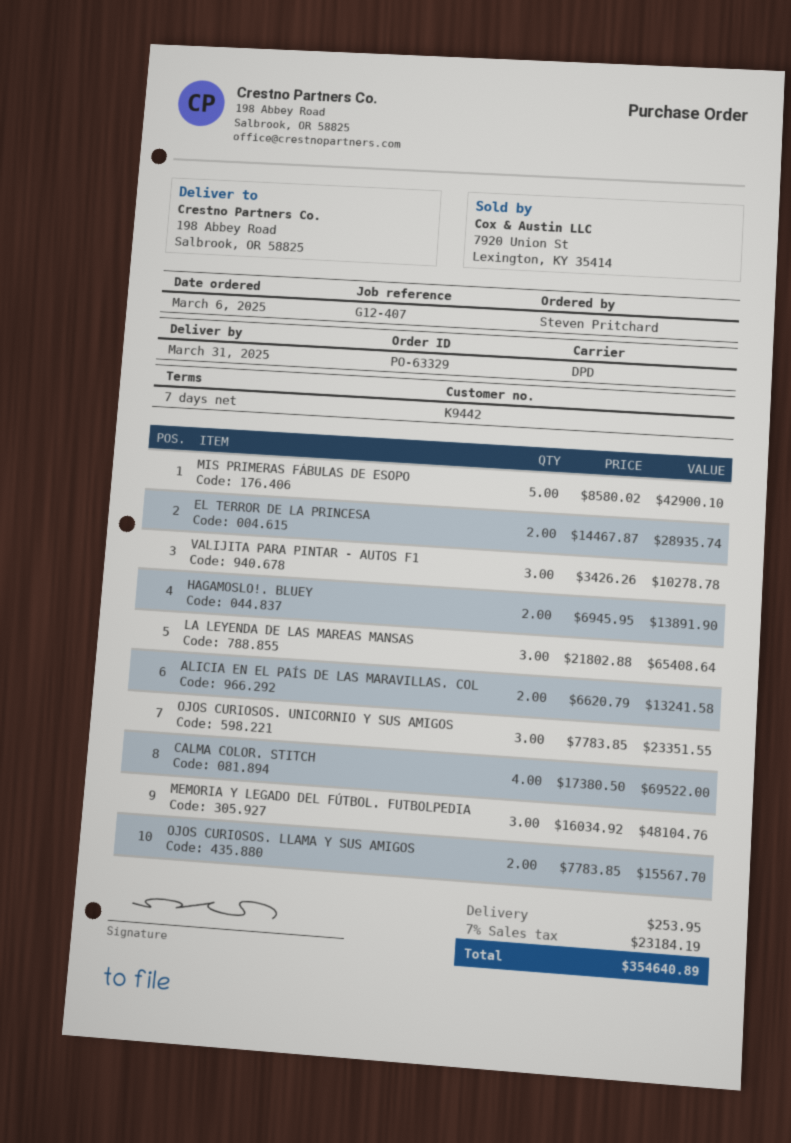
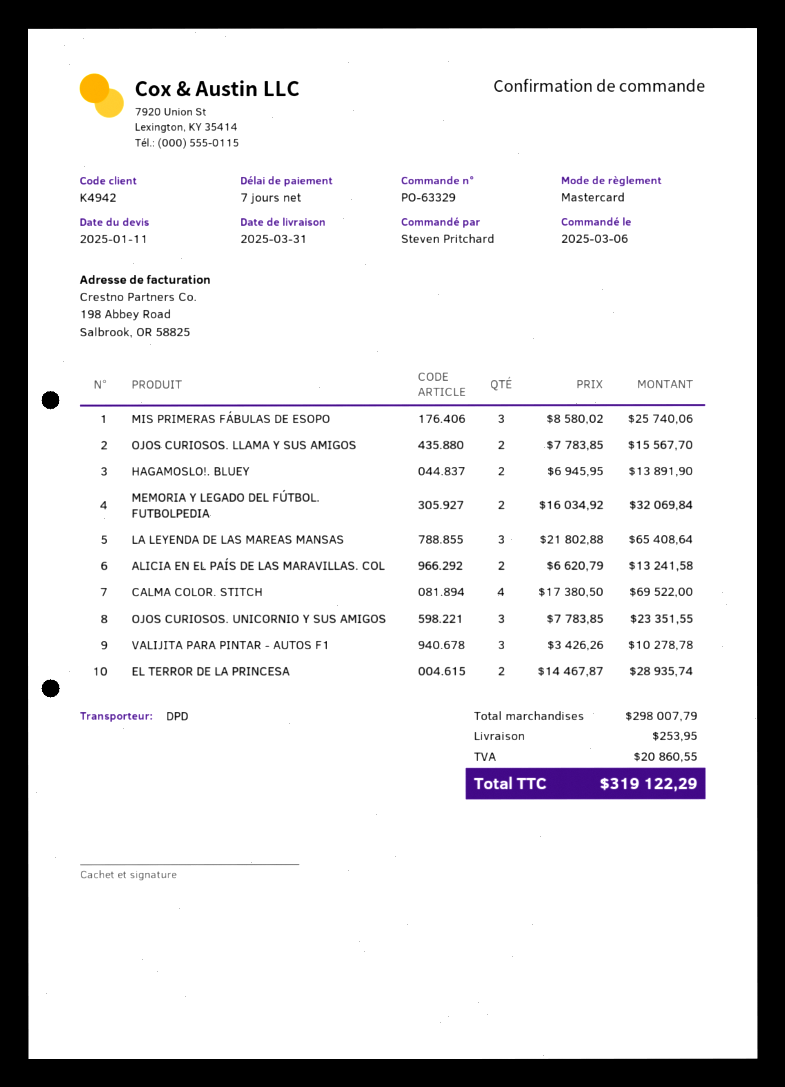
customer number: K9442 -> K4942
MIS PRIMERAS FÁBULAS DE ESOPO: 5 x 8580.02 = 42900.10 -> 3 x 8580.02 = 25740.06
MEMORIA Y LEGADO DEL FÚTBOL. FUTBOLPEDIA: 3 x 16034.92 = 48104.76 -> 2 x 16034.92 = 32069.84
tax: 23184.19 -> 20860.55
total: 354640.89 -> 319122.29

